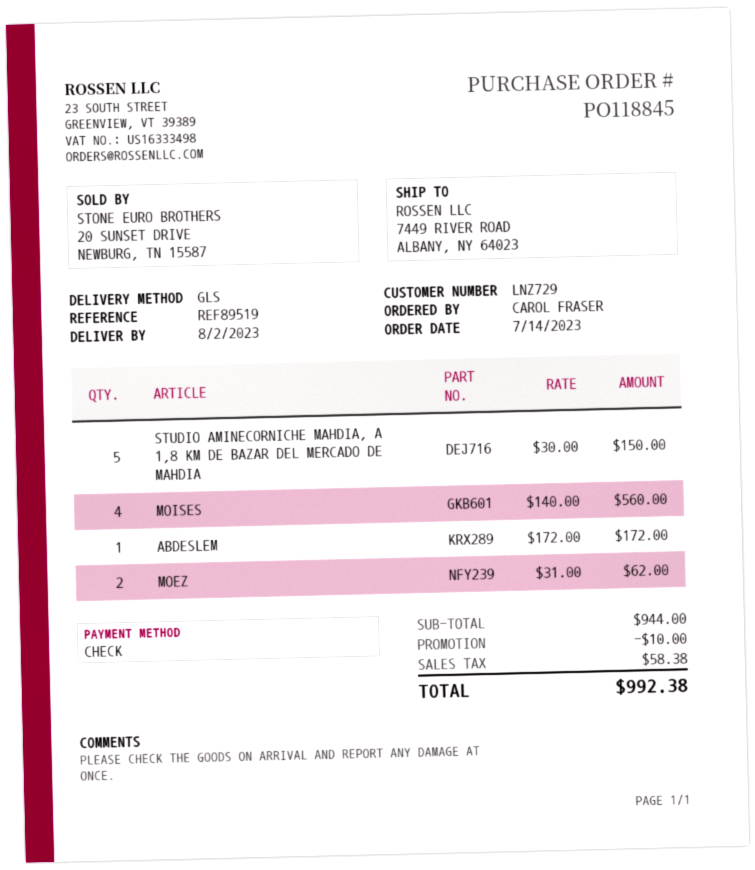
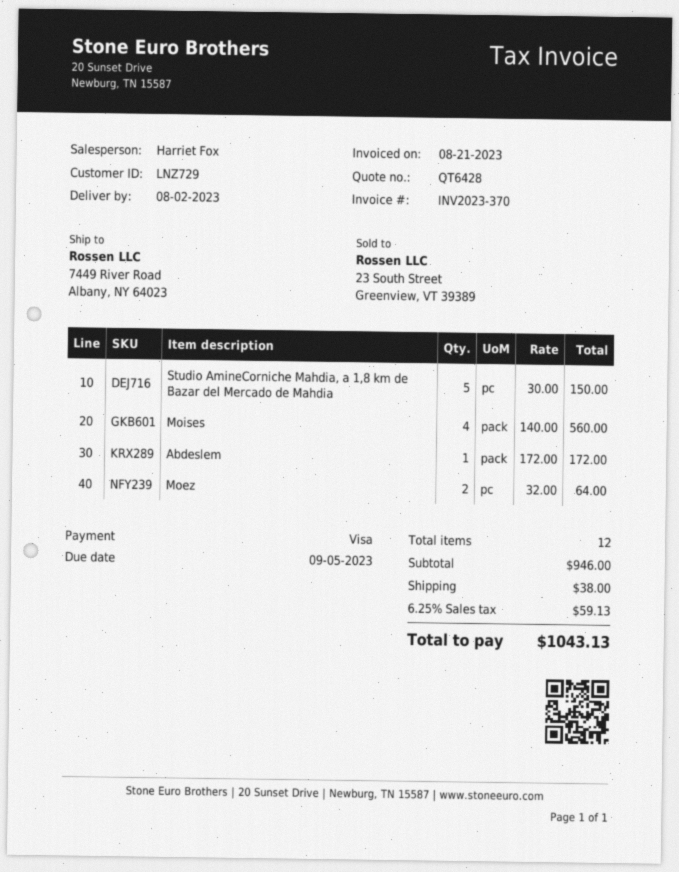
payment method: cheque -> Visa
MOEZ: 2 x 31.00 = 62.00 -> 2 x 32.00 = 64.00
subtotal: 944.00 -> 946.00
discount: 10.00 -> none
shipping: none -> 38.00
tax: 58.38 -> 59.13
total: 992.38 -> 1043.13

